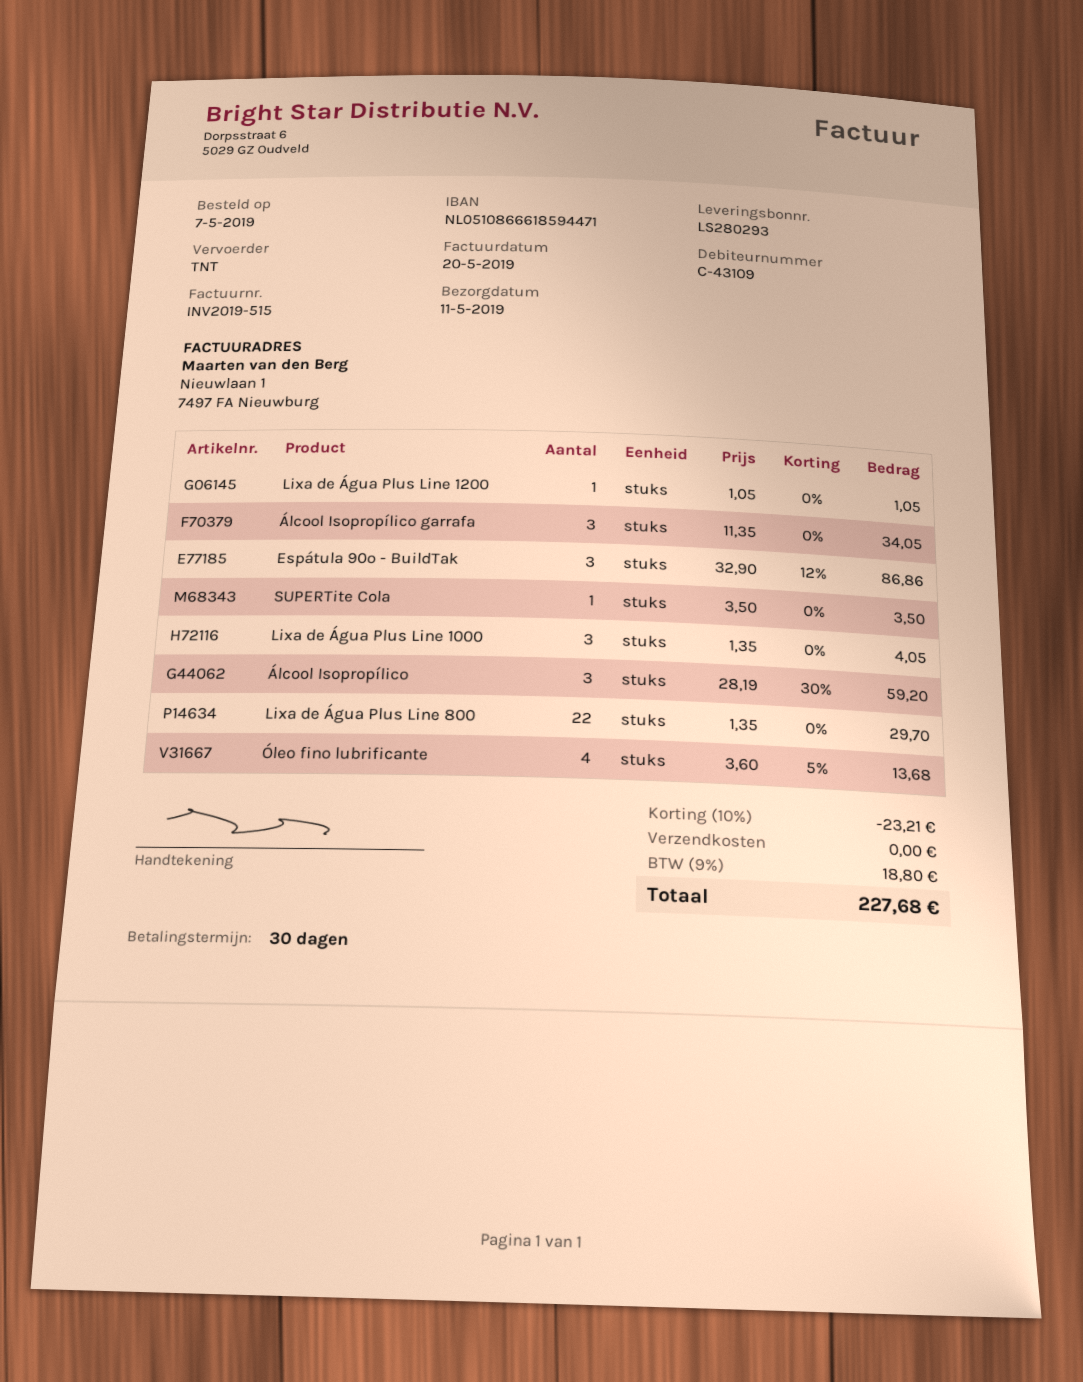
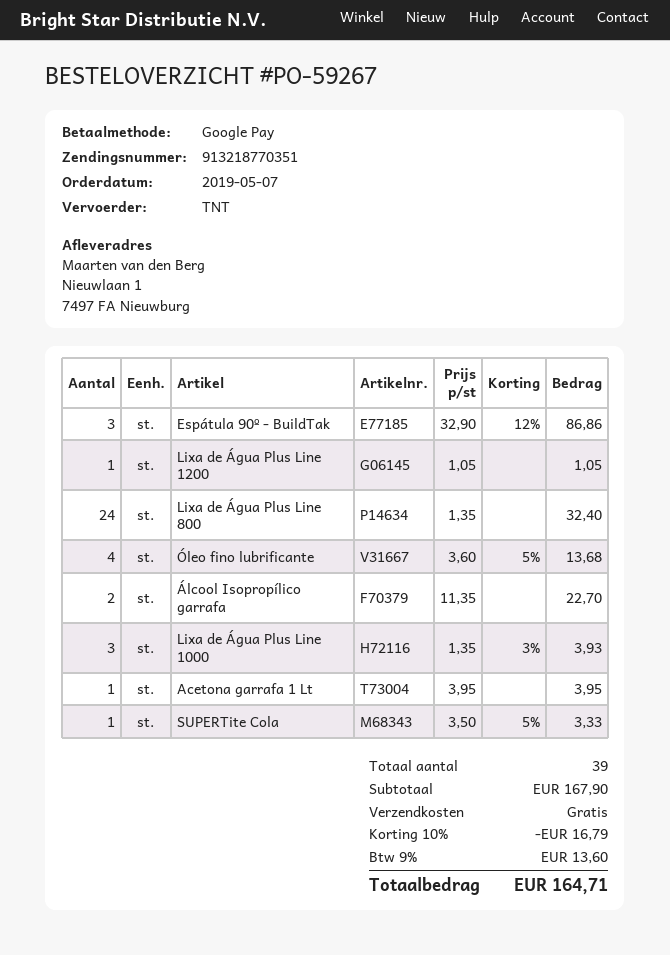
Álcool Isopropílico garrafa: 3 x 11.35 = 34.05 -> 2 x 11.35 = 22.70
SUPERTite Cola: 1 x 3.50 = 3.50 -> 1 x 3.50 - 5% = 3.33
Lixa de Água Plus Line 1000: 3 x 1.35 = 4.05 -> 3 x 1.35 - 3% = 3.93
Álcool Isopropílico: 3 x 28.19 - 30% = 59.20 -> none
Lixa de Água Plus Line 800: 22 x 1.35 = 29.70 -> 24 x 1.35 = 32.40
Acetona garrafa 1 Lt: none -> 1 x 3.95 = 3.95
discount: 10% = 23.21 -> 10% = 16.79
tax: 9% = 18.80 -> 9% = 13.60
total: 227.68 -> 164.71

